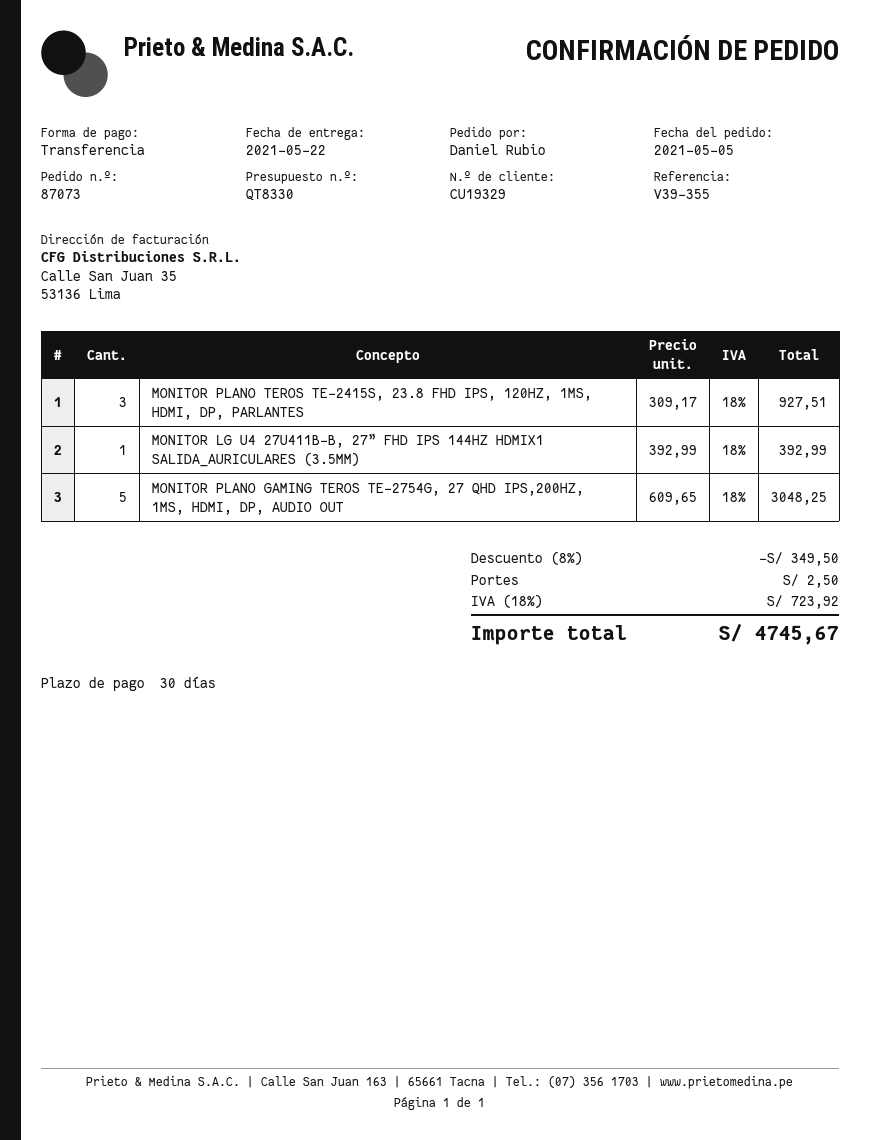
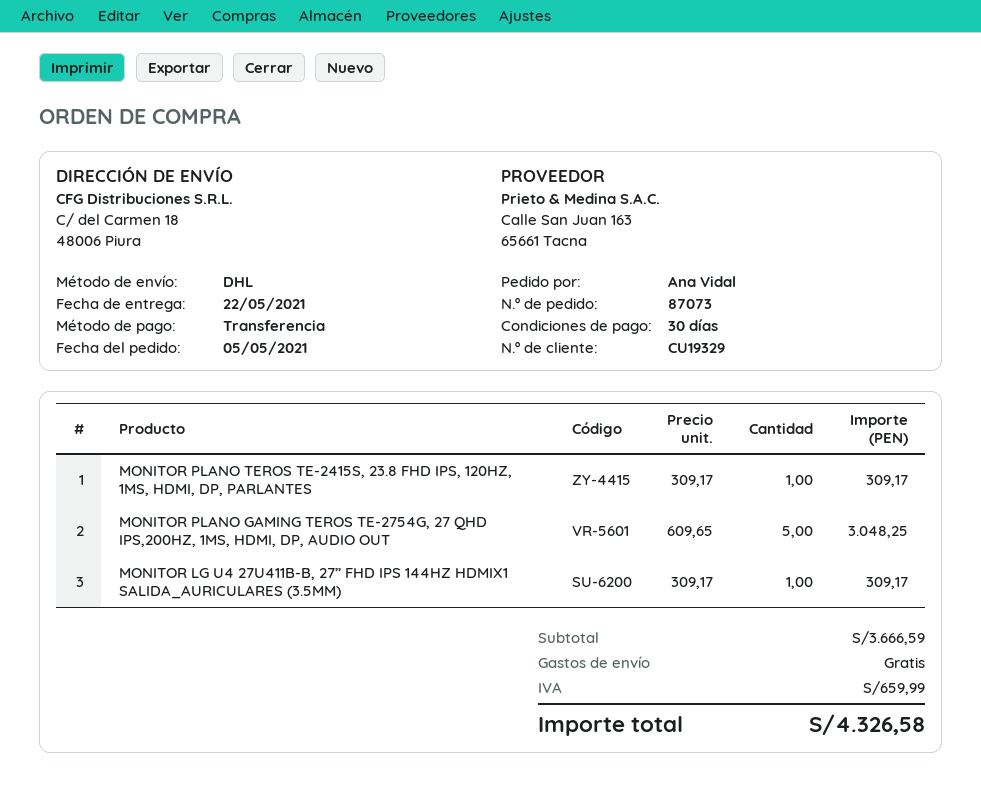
ordered by: Daniel Rubio -> Ana Vidal
MONITOR PLANO TEROS TE-2415S, 23.8 FHD IPS, 120HZ, 1MS, HDMI, DP, PARLANTES: 3 x 309.17 = 927.51 -> 1 x 309.17 = 309.17
MONITOR LG U4 27U411B-B, 27” FHD IPS 144HZ HDMIX1 SALIDA_AURICULARES (3.5MM): 1 x 392.99 = 392.99 -> 1 x 309.17 = 309.17
discount: 8% = 349.50 -> none
shipping: 2.50 -> 0.00
tax: 723.92 -> 659.99
total: 4745.67 -> 4326.58

